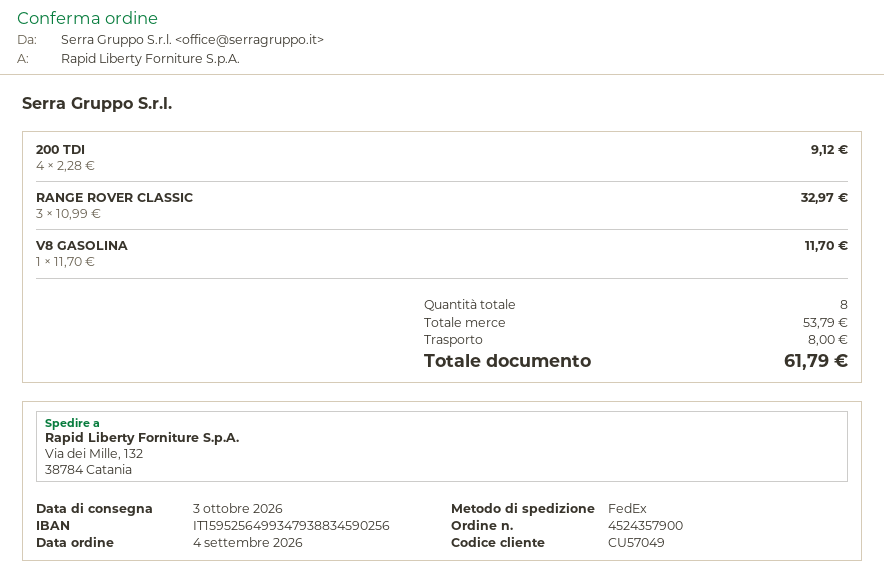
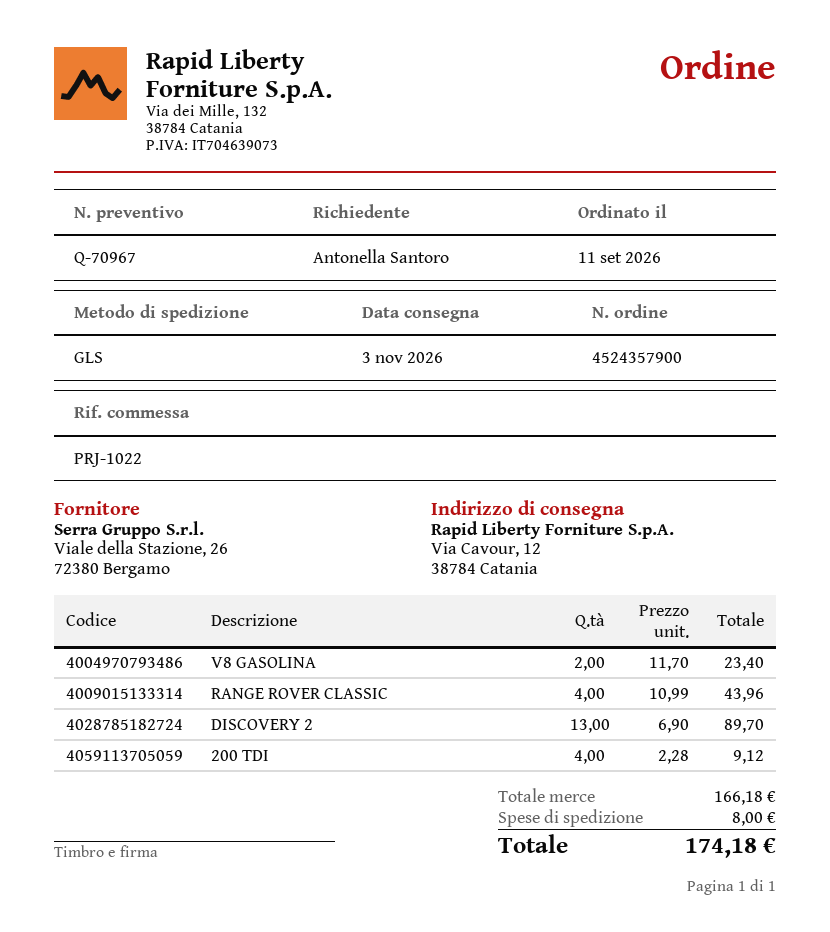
order date: 2026-09-04 -> 2026-09-11
delivery date: 2026-10-03 -> 2026-11-03
shipping method: FedEx -> GLS
ship to: Via dei Mille, 132, 38784 Catania -> Via Cavour, 12, 38784 Catania
RANGE ROVER CLASSIC: 3 x 10.99 = 32.97 -> 4 x 10.99 = 43.96
V8 GASOLINA: 1 x 11.70 = 11.70 -> 2 x 11.70 = 23.40
DISCOVERY 2: none -> 13 x 6.90 = 89.70
subtotal: 53.79 -> 166.18
total: 61.79 -> 174.18

